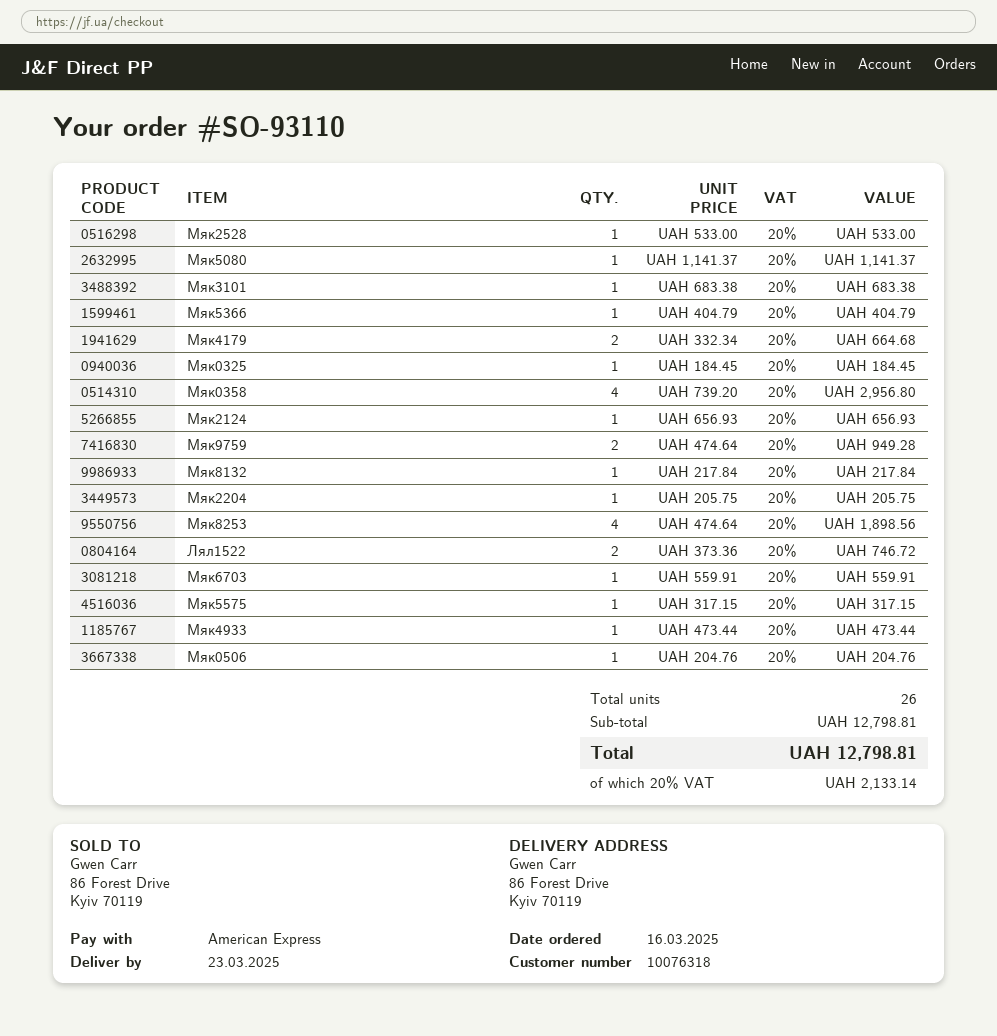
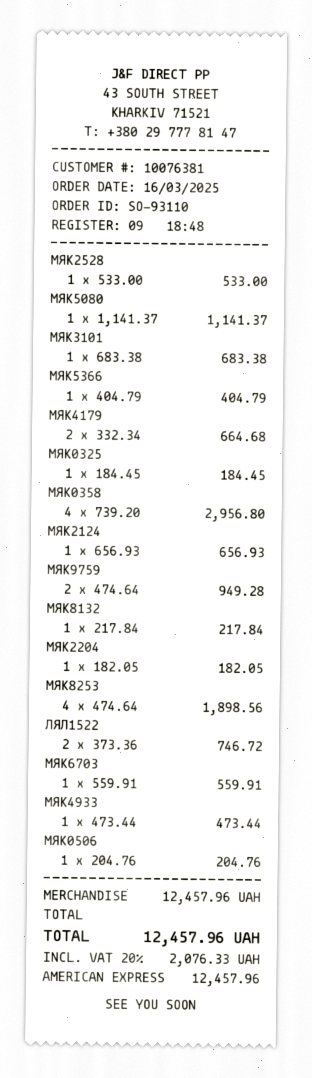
customer number: 10076318 -> 10076381
Мяк2204: 1 x 205.75 = 205.75 -> 1 x 182.05 = 182.05
Мяк5575: 1 x 317.15 = 317.15 -> none
subtotal: 12798.81 -> 12457.96
tax: 20% = 2133.14 -> 20% = 2076.33
total: 12798.81 -> 12457.96

